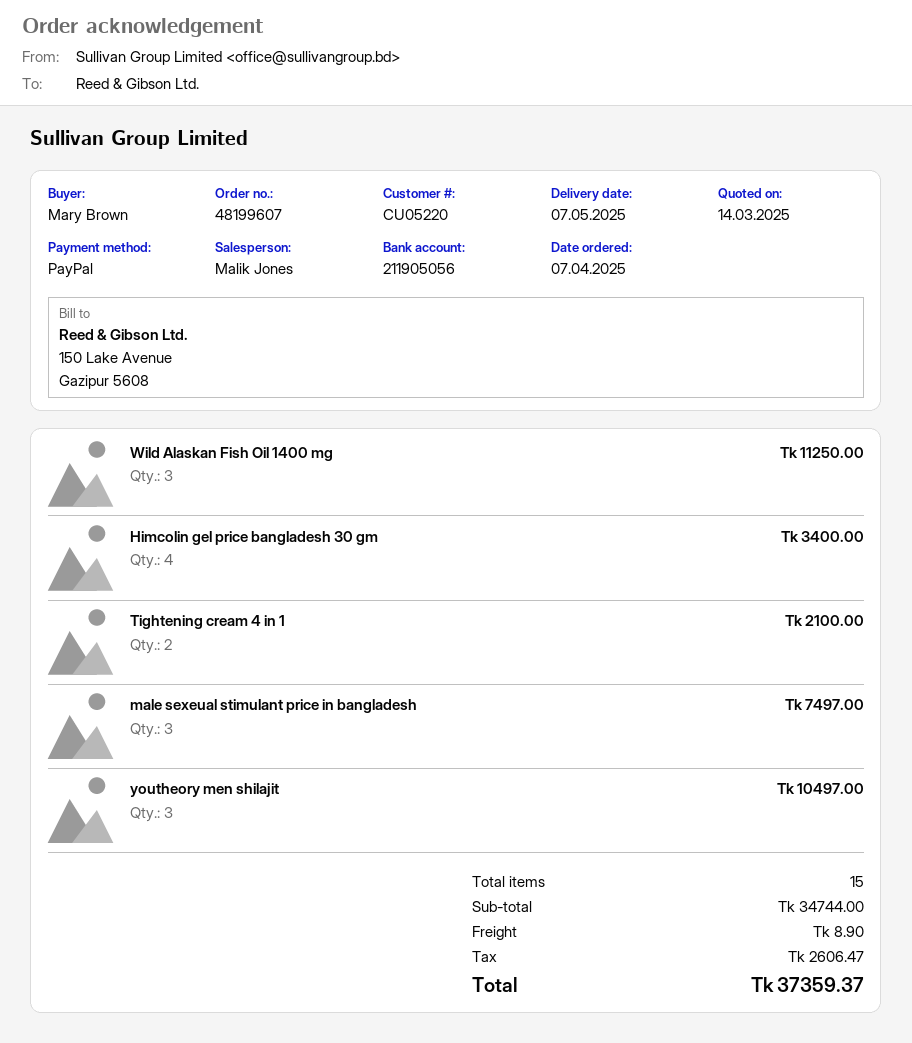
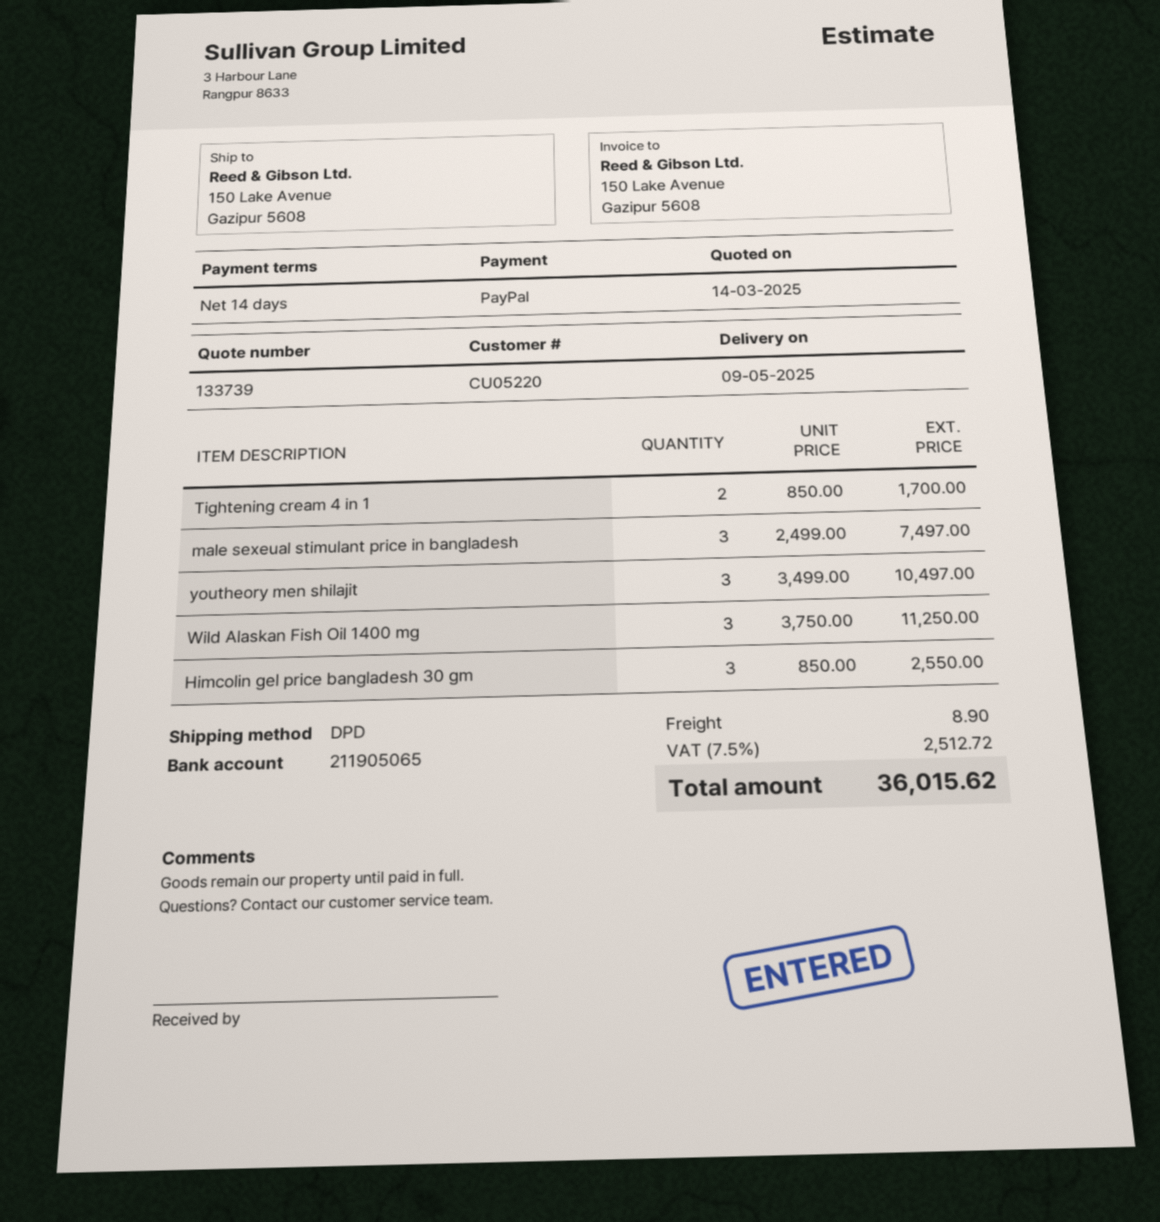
delivery date: 2025-05-07 -> 2025-05-09
bank account: 211905056 -> 211905065
Himcolin gel price bangladesh 30 gm: 4 for 3400.00 -> 3 for 2550.00
Tightening cream 4 in 1: 2 for 2100.00 -> 2 for 1700.00
tax: 2606.47 -> 2512.72
total: 37359.37 -> 36015.62

